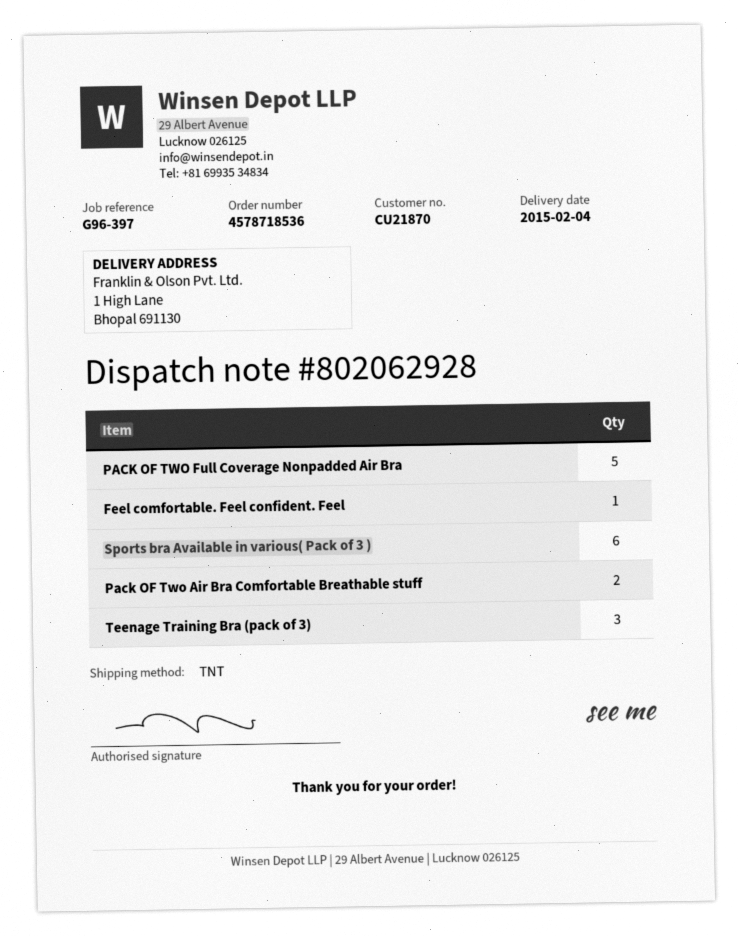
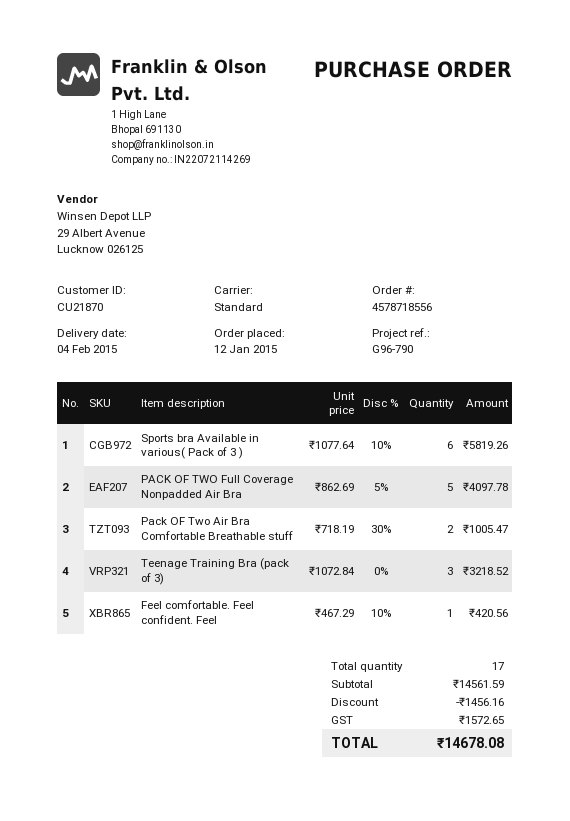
order number: 4578718536 -> 4578718556
reference: G96-397 -> G96-790
shipping method: TNT -> standard

